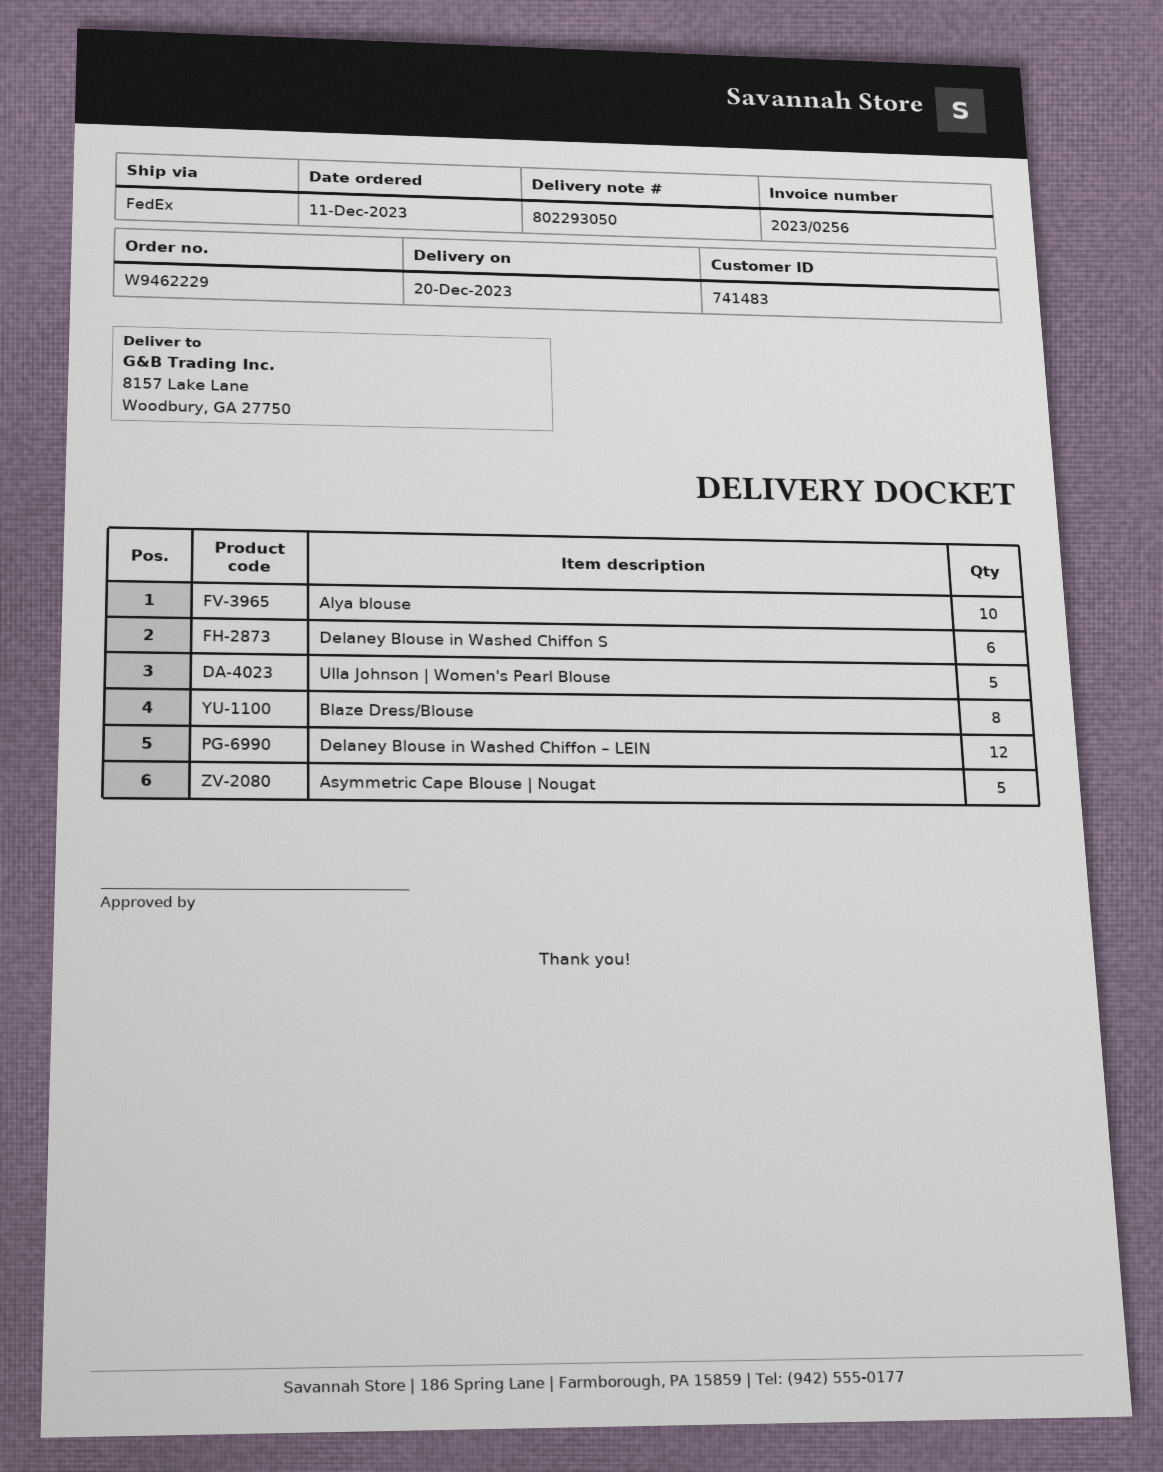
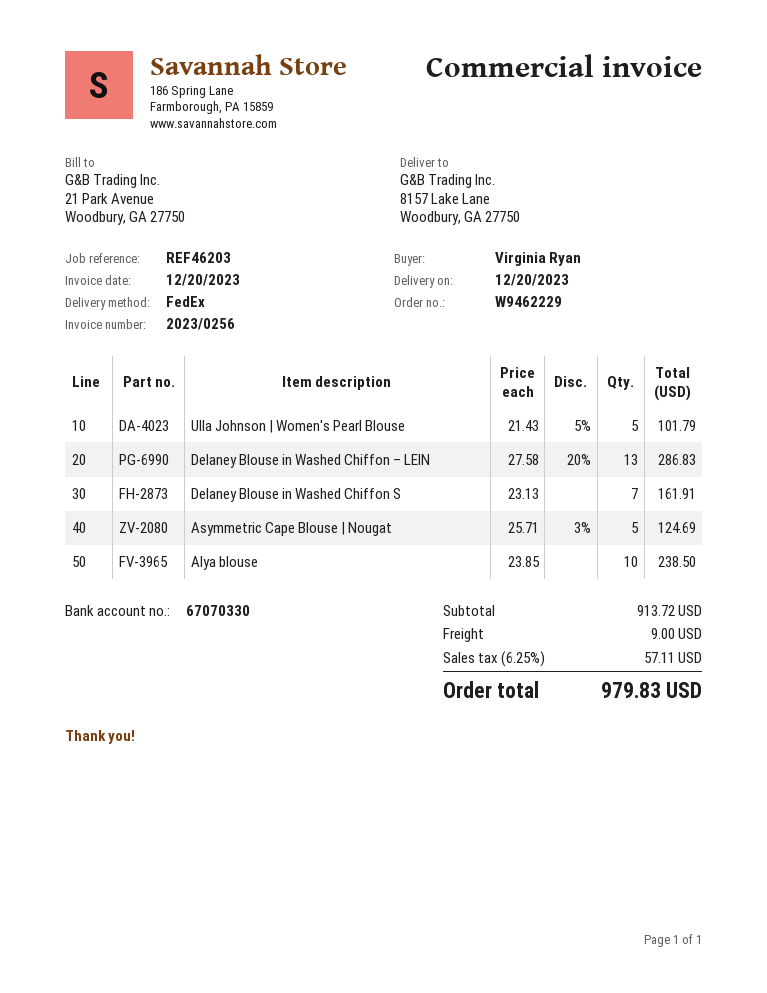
Delaney Blouse in Washed Chiffon S: 6 -> 7
Blaze Dress/Blouse: 8 -> none
Delaney Blouse in Washed Chiffon – LEIN: 12 -> 13

